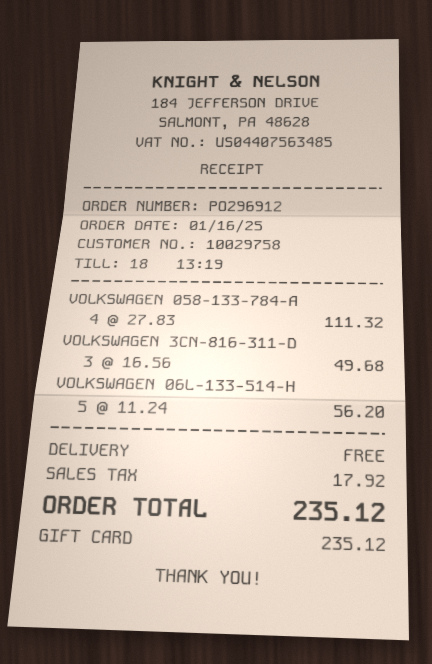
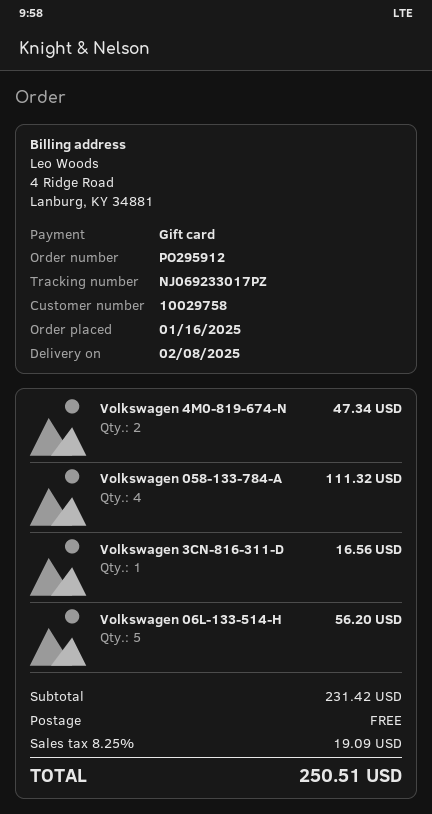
order number: PO296912 -> PO295912
VOLKSWAGEN 3CN-816-311-D: 3 for 49.68 -> 1 for 16.56
Volkswagen 4M0-819-674-N: none -> 2 for 47.34
tax: 17.92 -> 19.09
total: 235.12 -> 250.51

